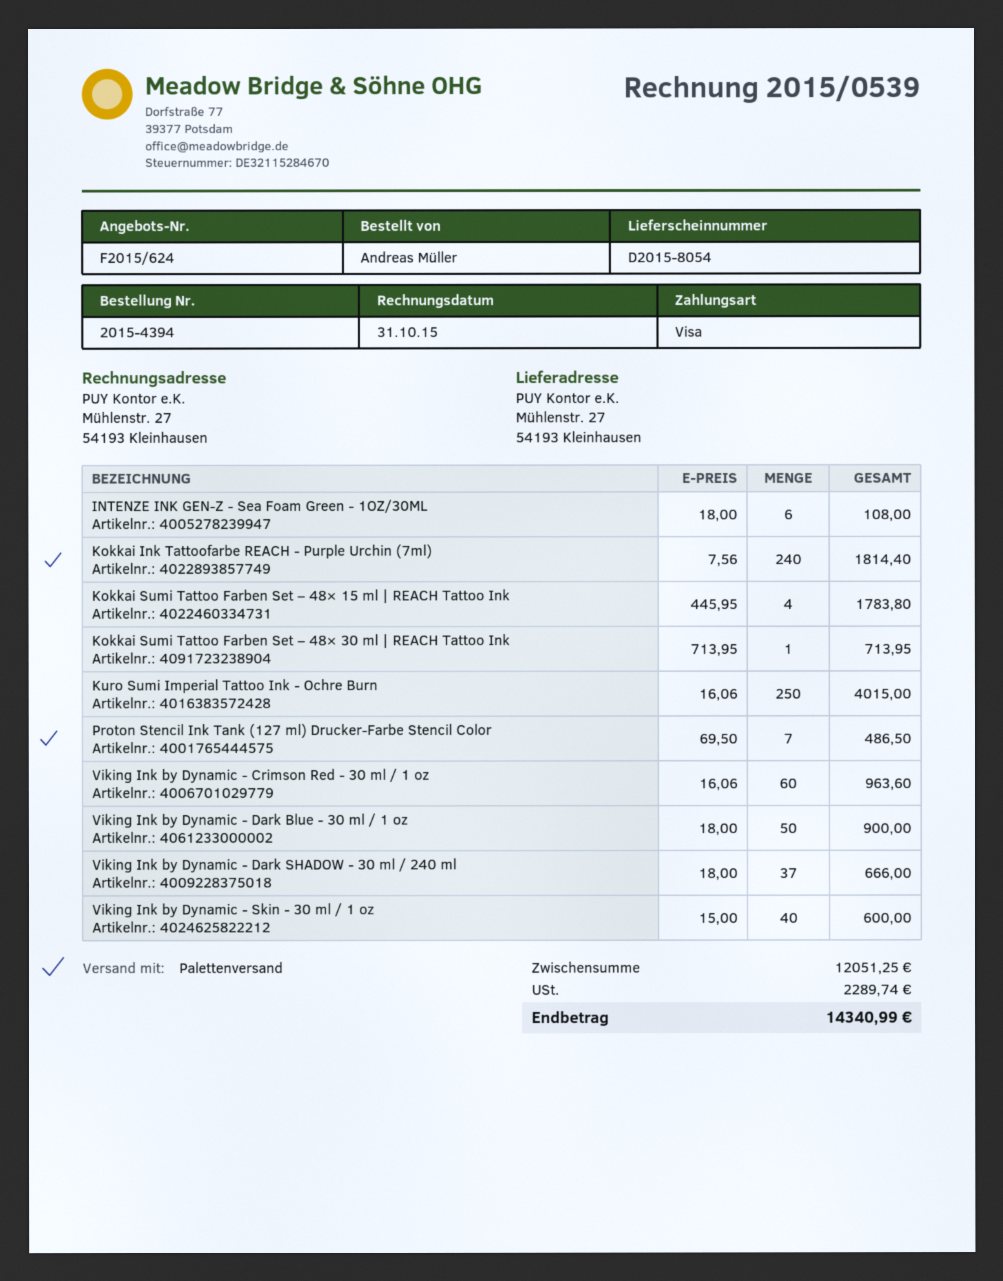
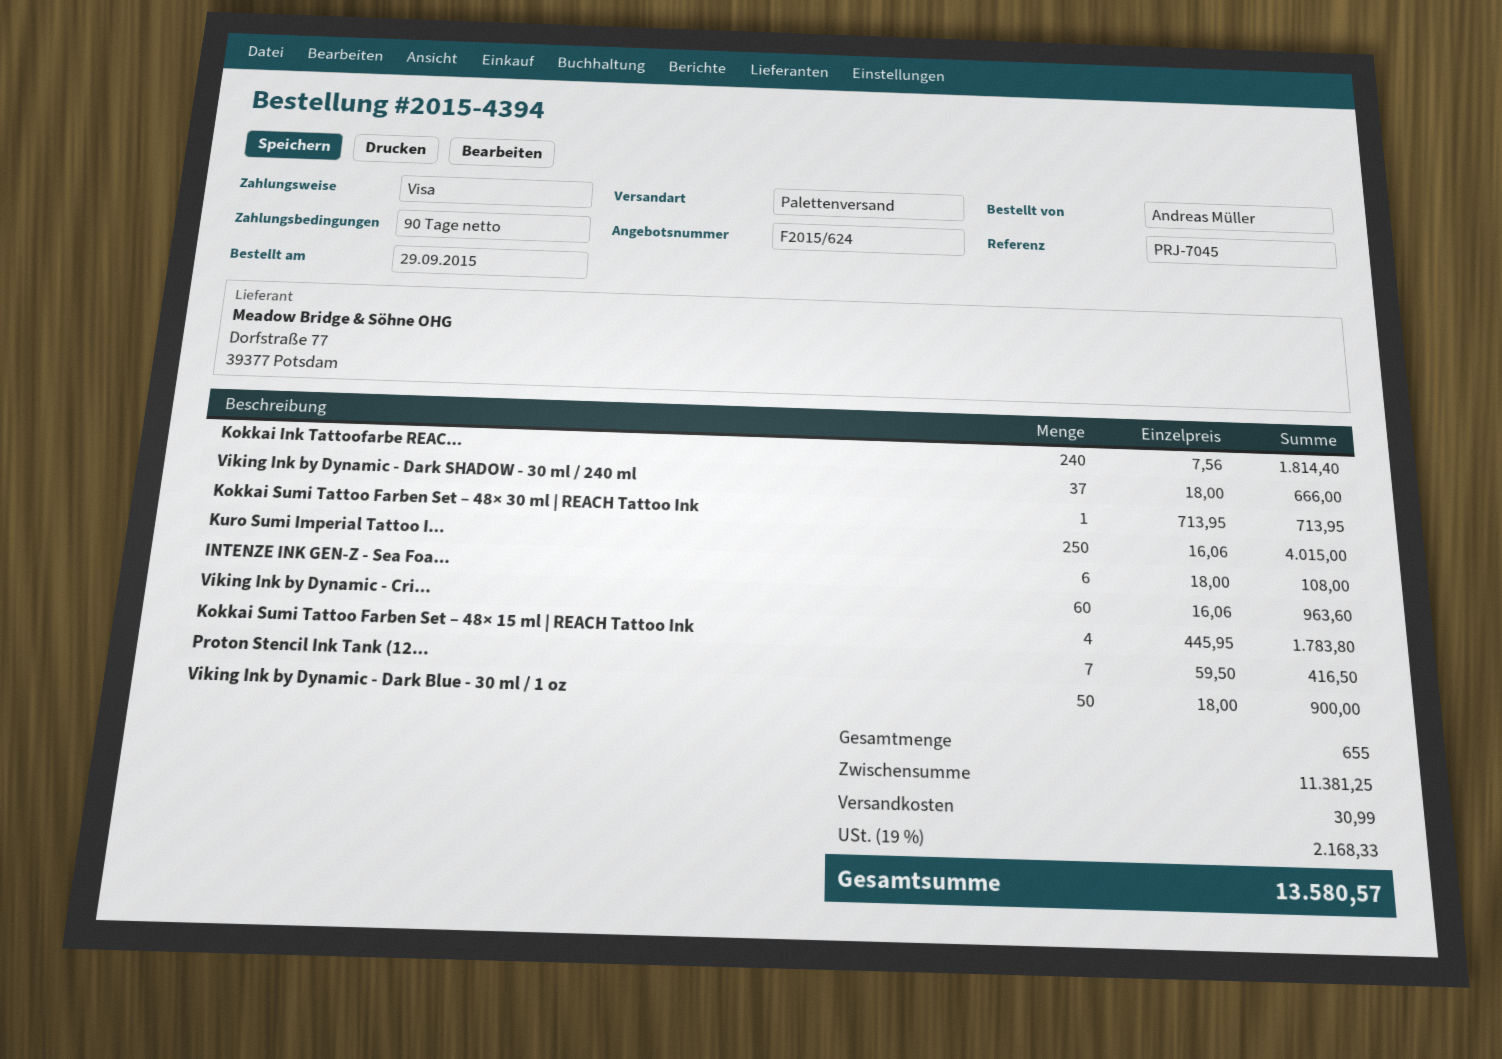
Proton Stencil Ink Tank (127 ml) Drucker-Farbe Stencil Color: 7 x 69.50 = 486.50 -> 7 x 59.50 = 416.50
Viking Ink by Dynamic - Skin - 30 ml / 1 oz: 40 x 15.00 = 600.00 -> none
subtotal: 12051.25 -> 11381.25
shipping: none -> 30.99
tax: 2289.74 -> 2168.33
total: 14340.99 -> 13580.57

